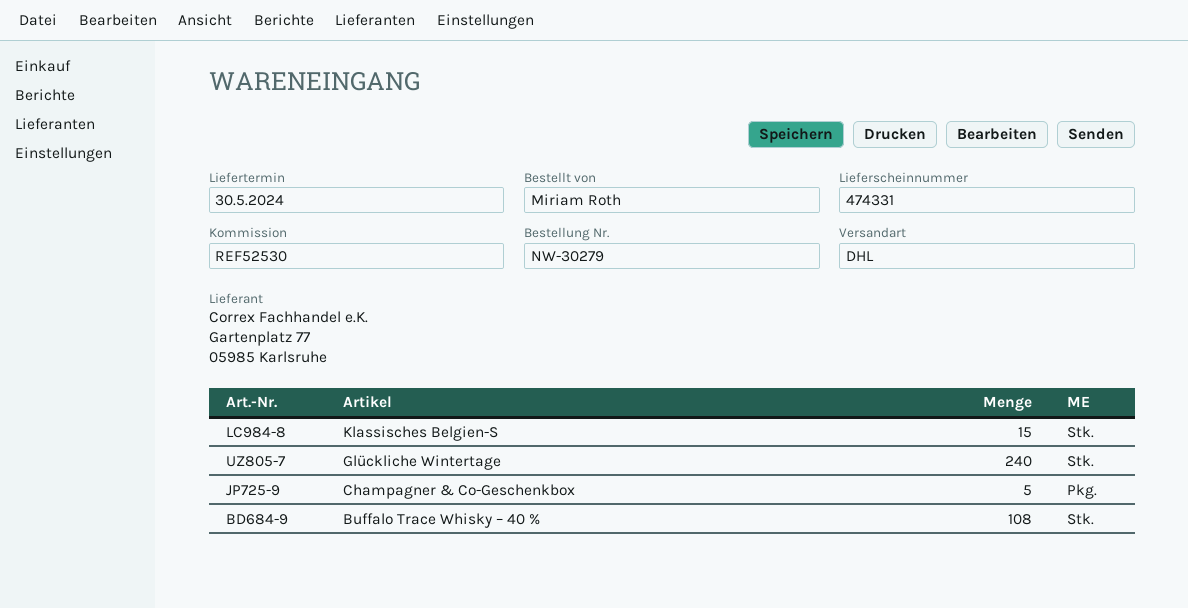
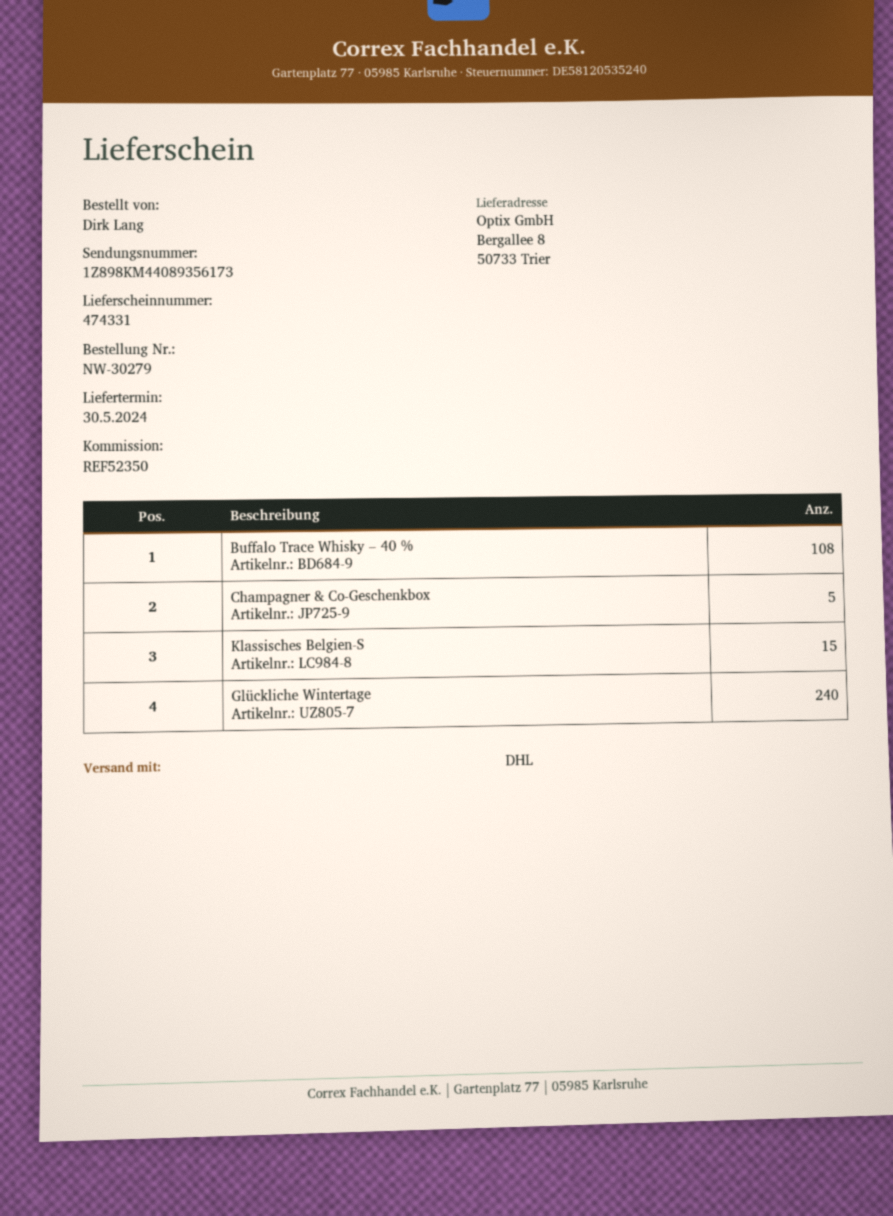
reference: REF52530 -> REF52350
ordered by: Miriam Roth -> Dirk Lang

